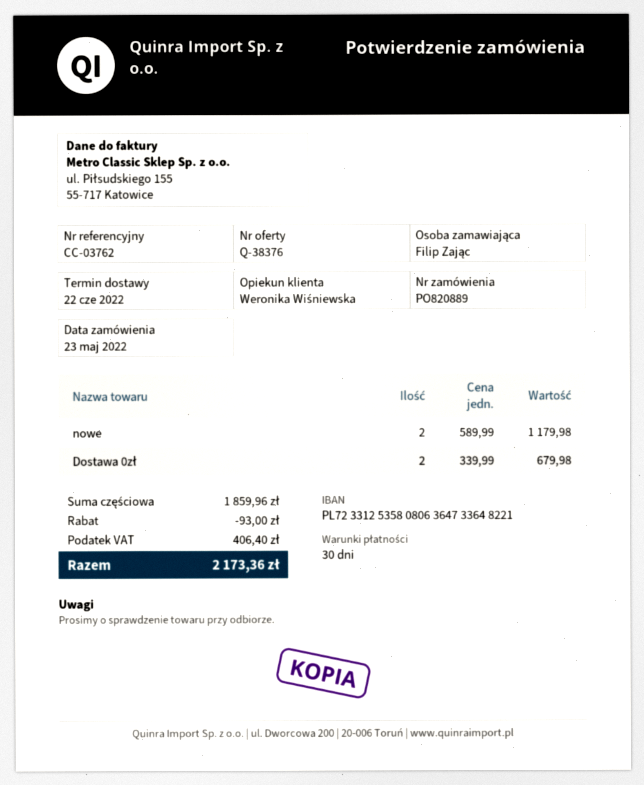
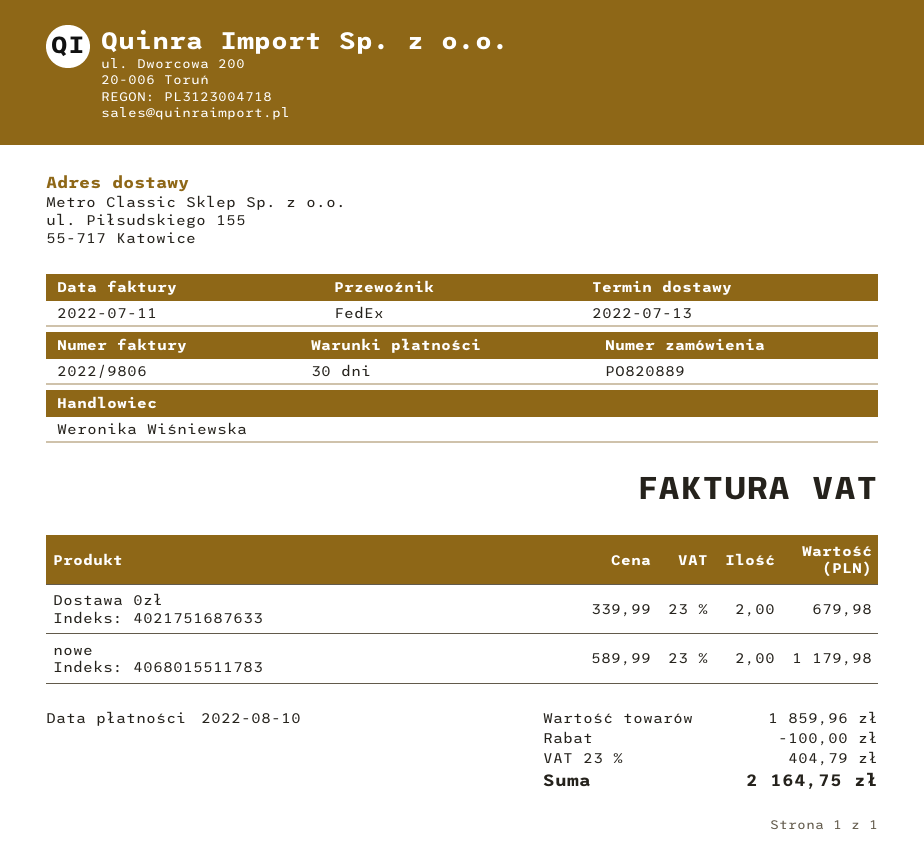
delivery date: 2022-06-22 -> 2022-07-13
discount: 93.00 -> 100.00
tax: 406.40 -> 404.79
total: 2173.36 -> 2164.75

